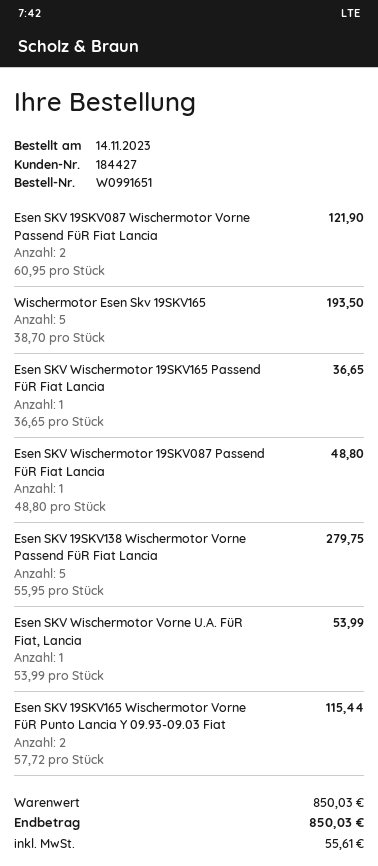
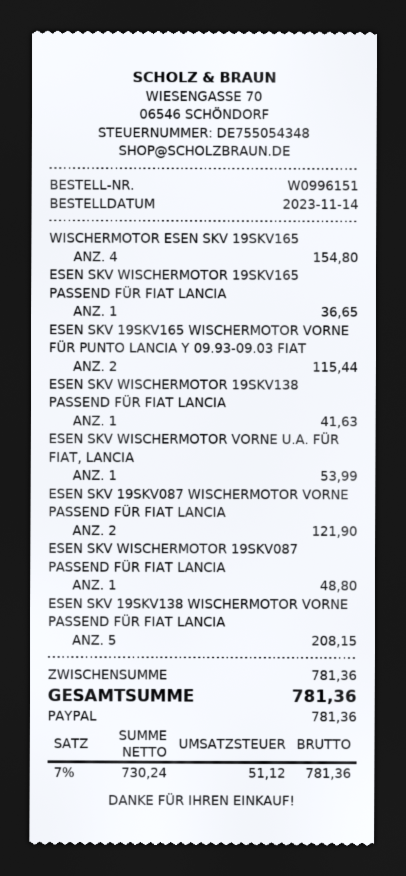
order number: W0991651 -> W0996151
Wischermotor Esen Skv 19SKV165: 5 for 193.50 -> 4 for 154.80
Esen SKV 19SKV138 Wischermotor Vorne Passend FüR Fiat Lancia: 5 for 279.75 -> 5 for 208.15
ESEN SKV WISCHERMOTOR 19SKV138 PASSEND FÜR FIAT LANCIA: none -> 1 for 41.63
subtotal: 850.03 -> 781.36
tax: 55.61 -> 51.12
total: 850.03 -> 781.36

